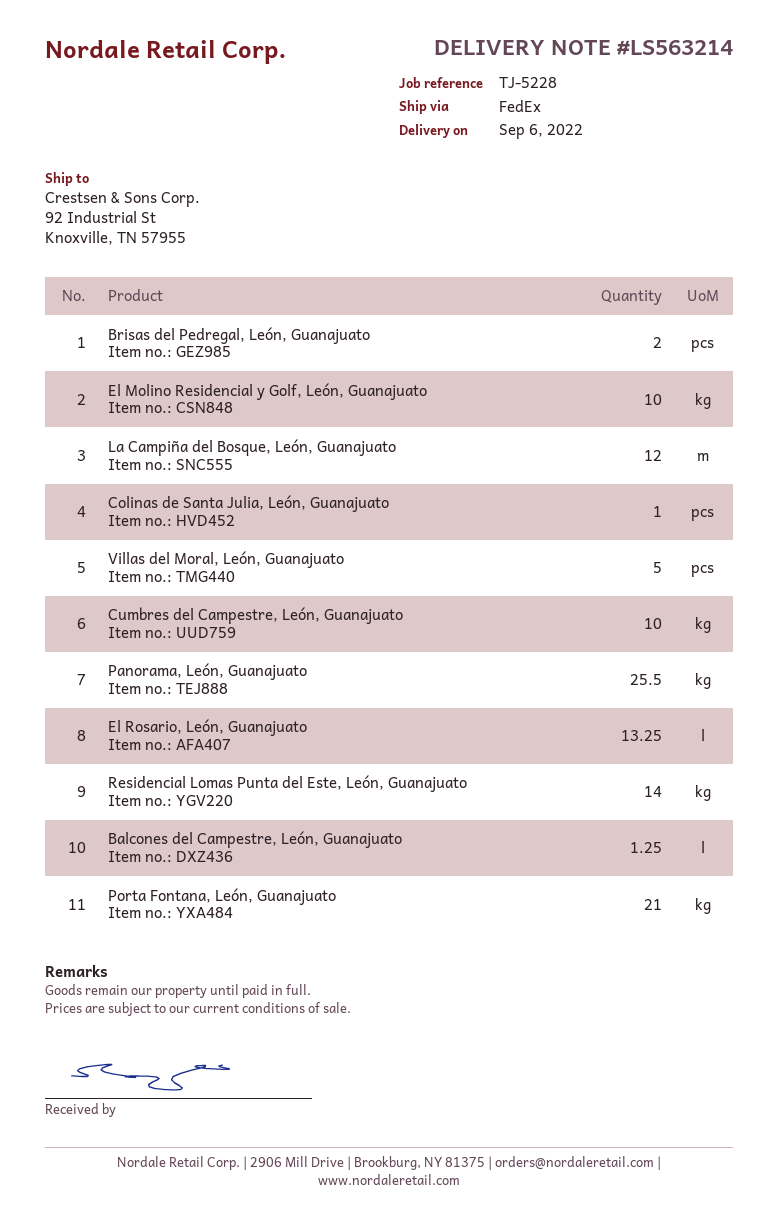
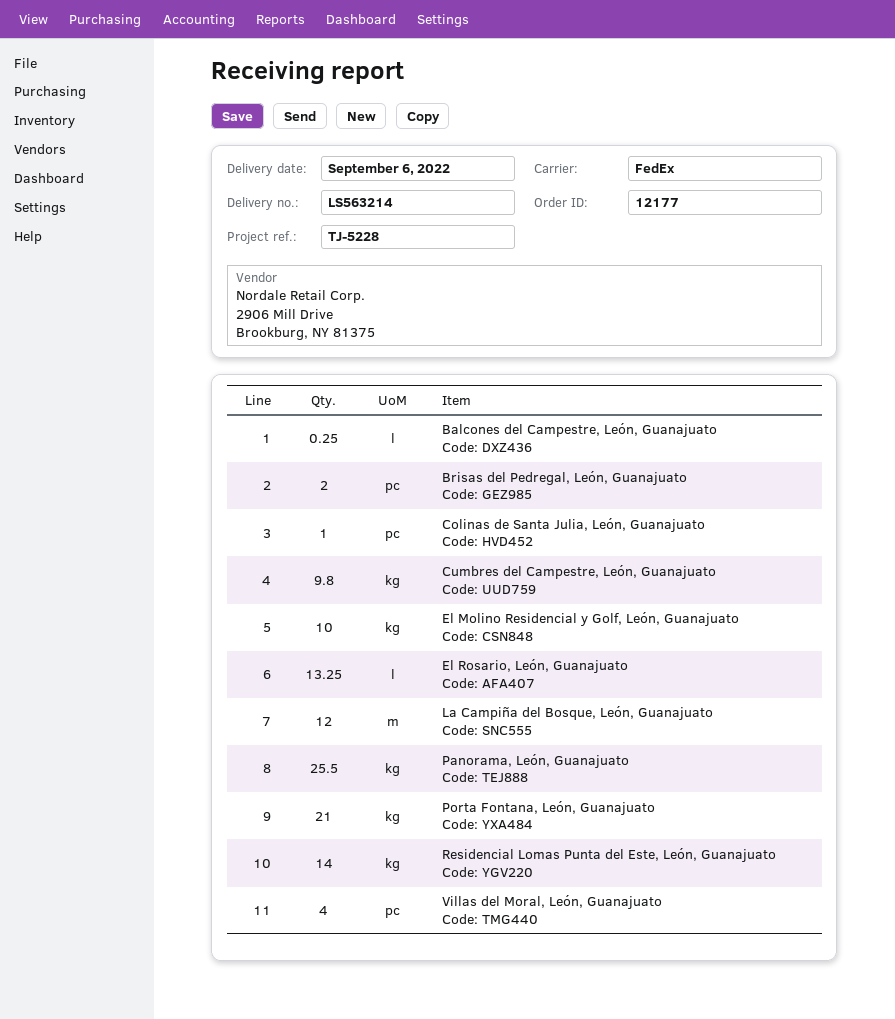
Villas del Moral, León, Guanajuato: 5 -> 4
Cumbres del Campestre, León, Guanajuato: 10 -> 9.8
Balcones del Campestre, León, Guanajuato: 1.25 -> 0.25

